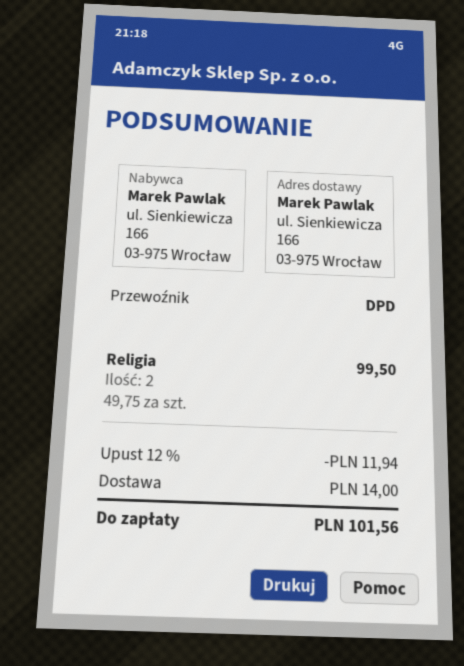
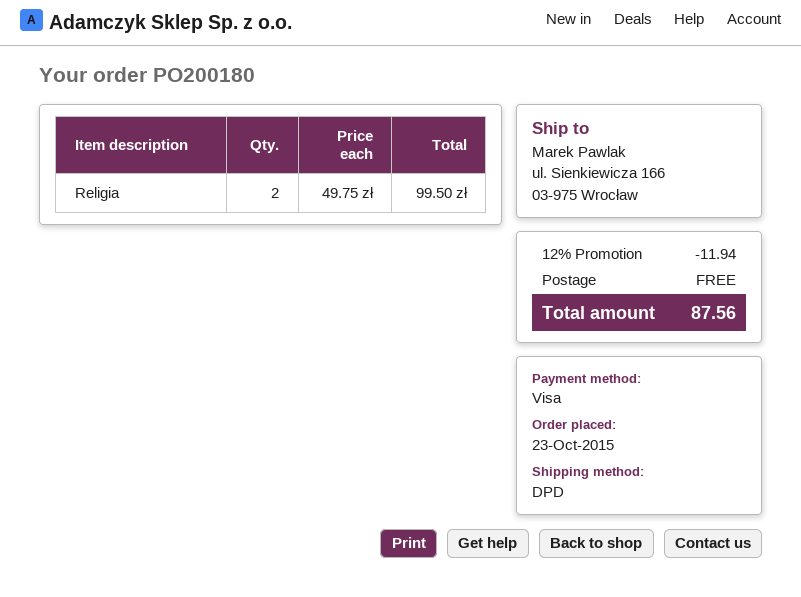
shipping: 14.00 -> 0.00
total: 101.56 -> 87.56

